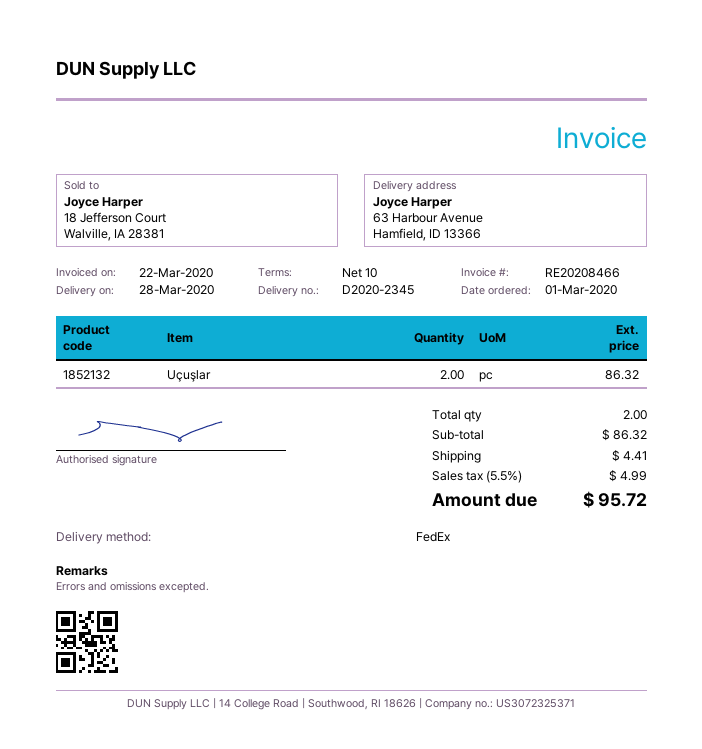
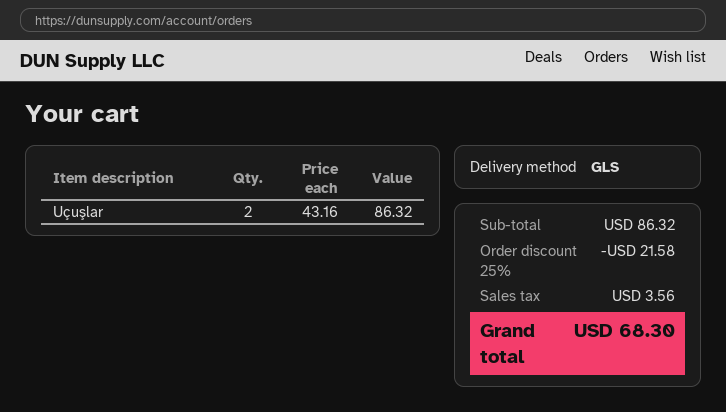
shipping method: FedEx -> GLS
discount: none -> 25% = 21.58
shipping: 4.41 -> none
tax: 4.99 -> 3.56
total: 95.72 -> 68.30

